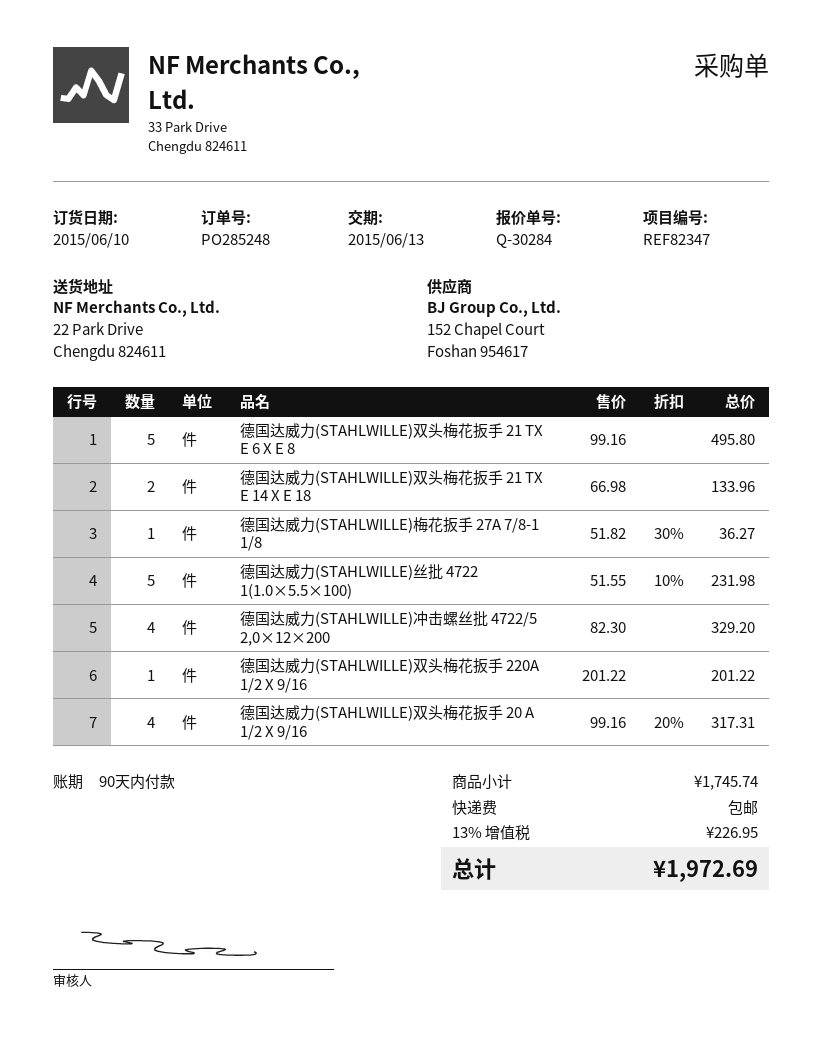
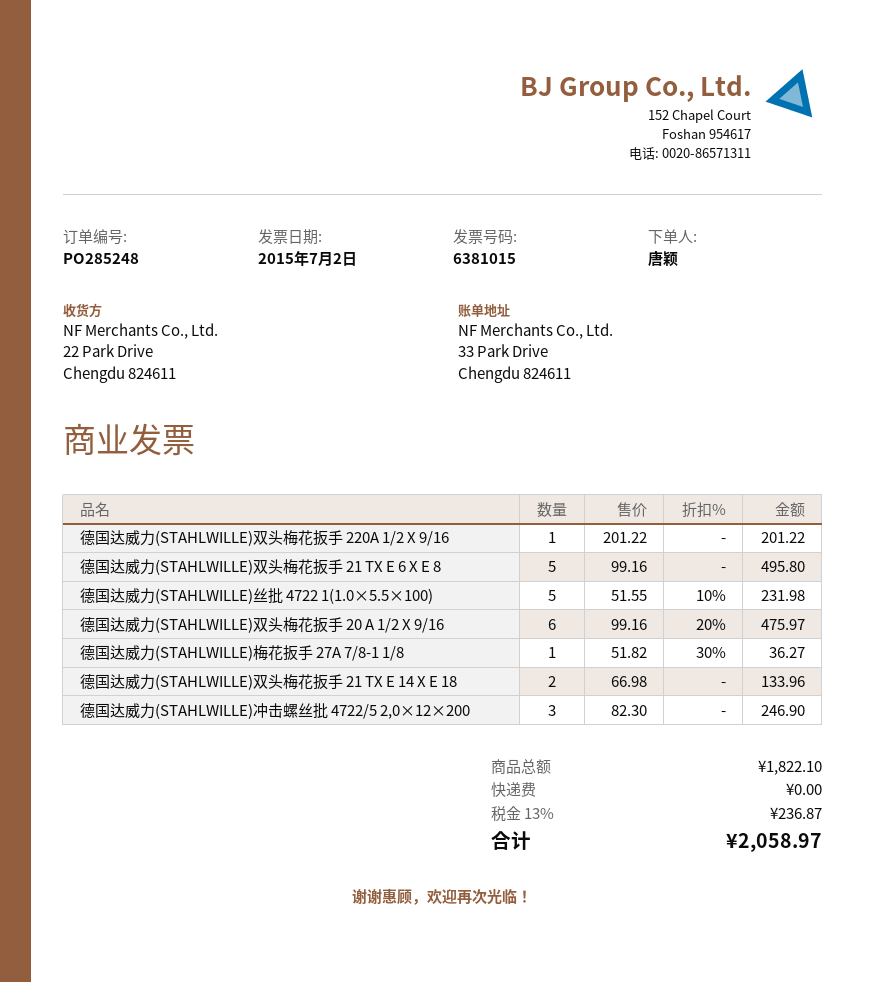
德国达威力(STAHLWILLE)冲击螺丝批 4722/5 2,0×12×200: 4 x 82.30 = 329.20 -> 3 x 82.30 = 246.90
德国达威力(STAHLWILLE)双头梅花扳手 20 A 1/2 X 9/16: 4 x 99.16 - 20% = 317.31 -> 6 x 99.16 - 20% = 475.97
subtotal: 1745.74 -> 1822.10
tax: 13% = 226.95 -> 13% = 236.87
total: 1972.69 -> 2058.97

